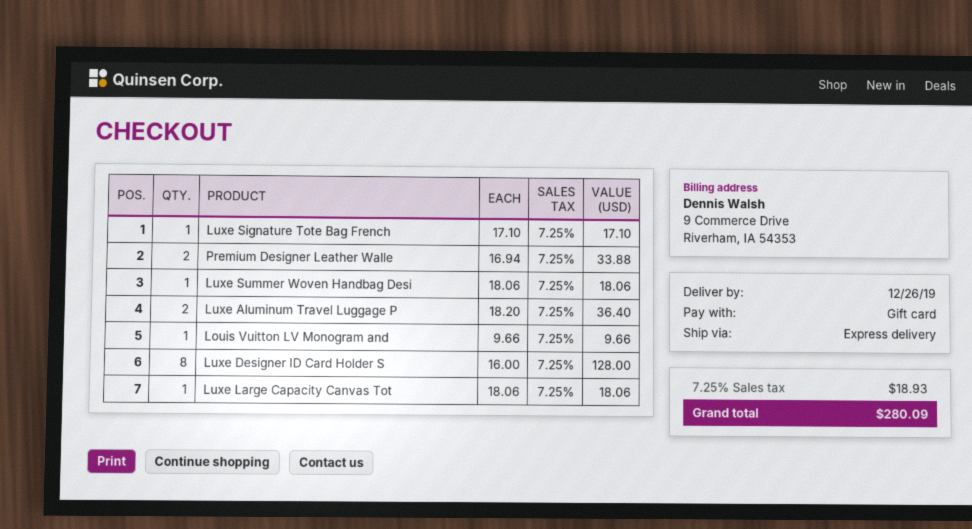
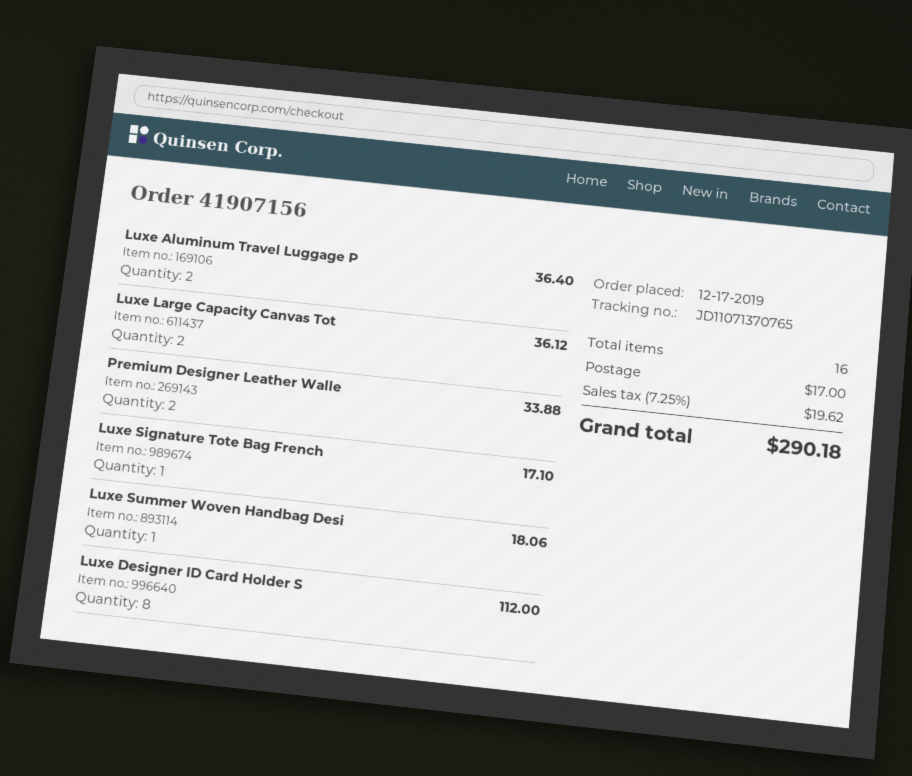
Louis Vuitton LV Monogram and: 1 for 9.66 -> none
Luxe Designer ID Card Holder S: 8 for 128.00 -> 8 for 112.00
Luxe Large Capacity Canvas Tot: 1 for 18.06 -> 2 for 36.12
shipping: none -> 17.00
tax: 7.25% = 18.93 -> 7.25% = 19.62
total: 280.09 -> 290.18

